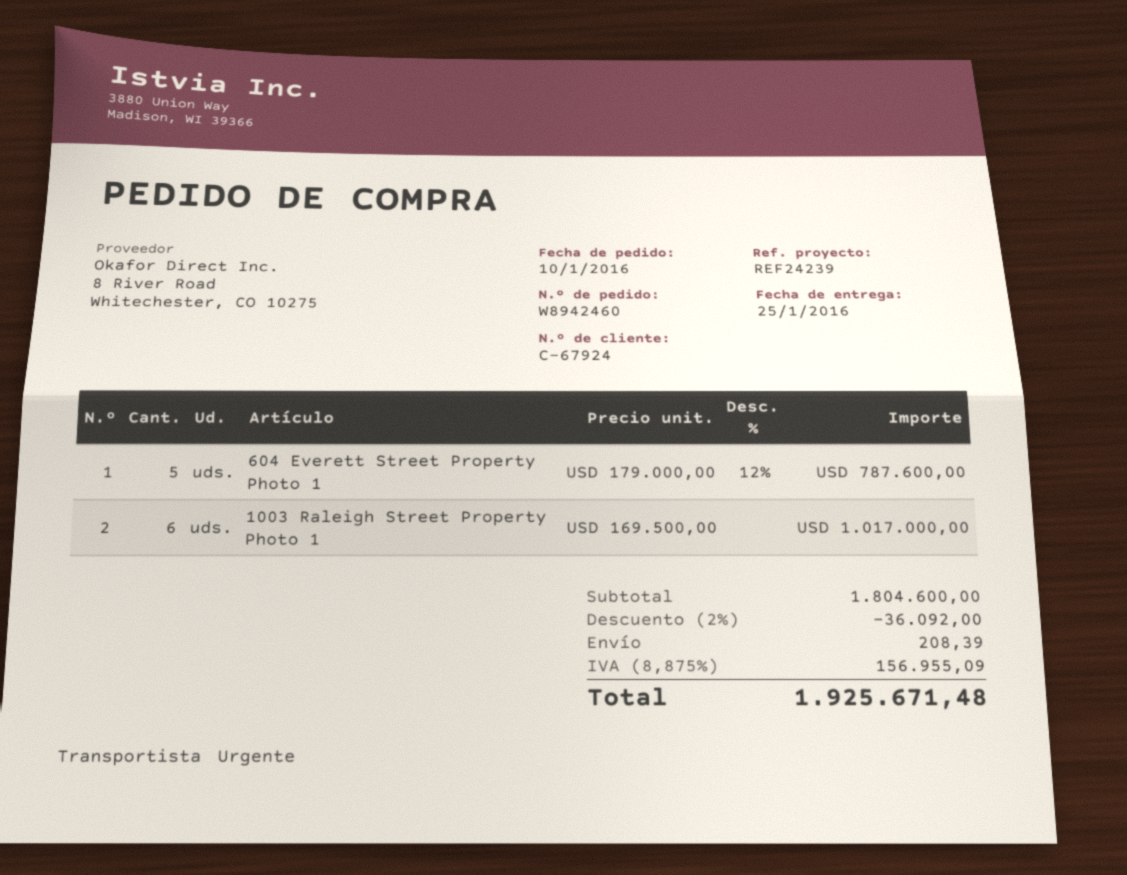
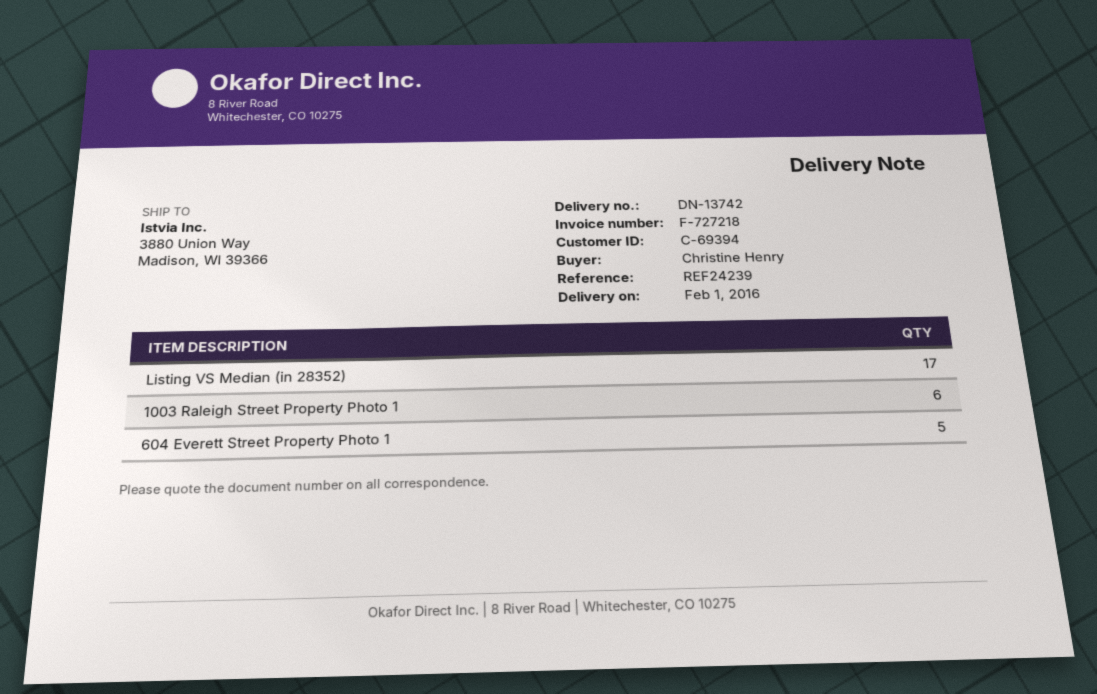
delivery date: 2016-01-25 -> 2016-02-01
customer number: C-67924 -> C-69394
Listing VS Median (in 28352): none -> 17

